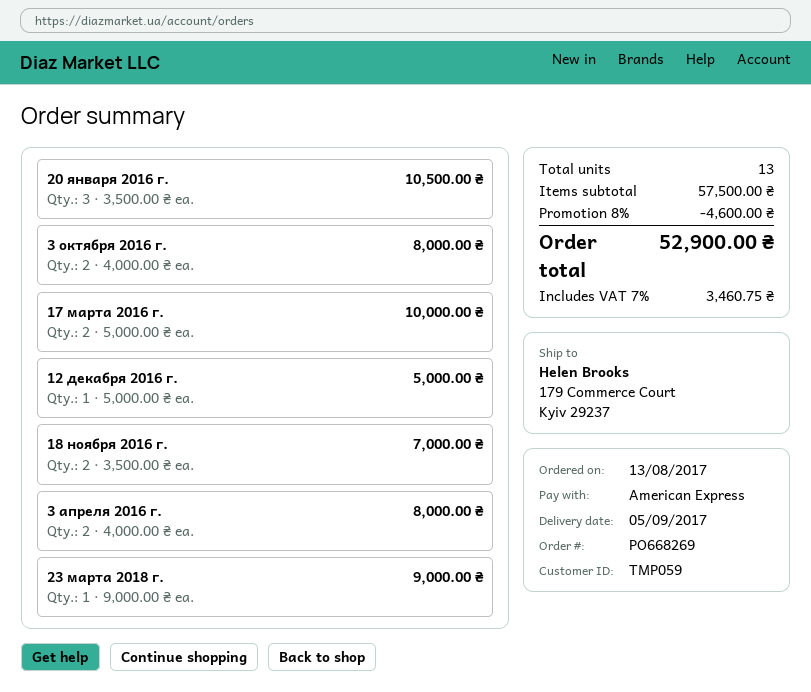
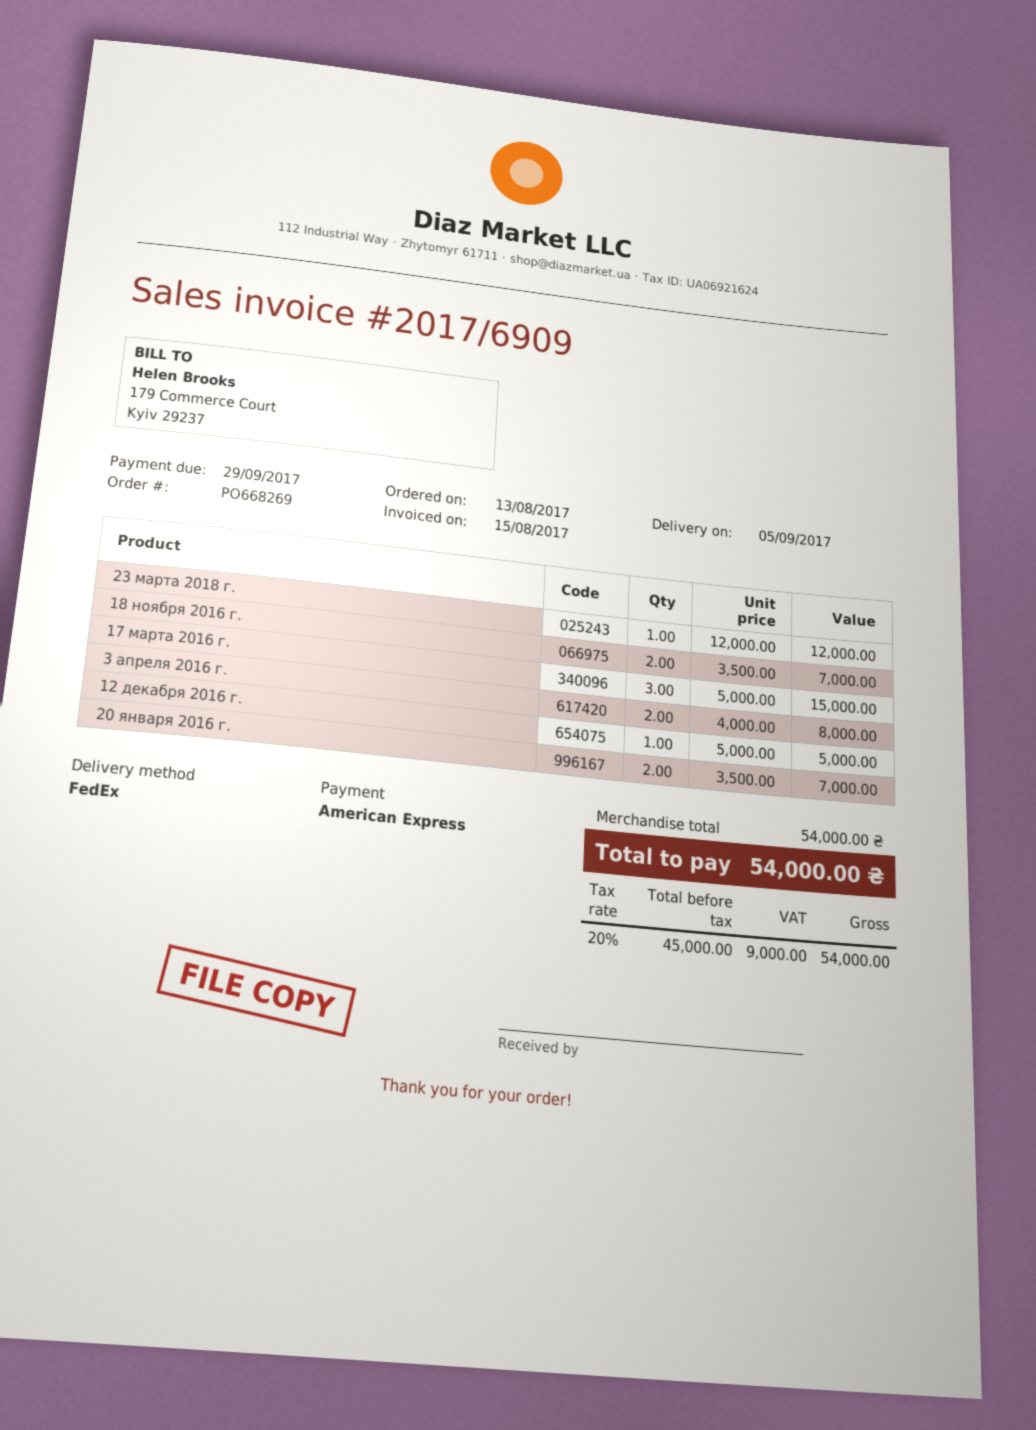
20 января 2016 г.: 3 x 3500.00 = 10500.00 -> 2 x 3500.00 = 7000.00
3 октября 2016 г.: 2 x 4000.00 = 8000.00 -> none
17 марта 2016 г.: 2 x 5000.00 = 10000.00 -> 3 x 5000.00 = 15000.00
23 марта 2018 г.: 1 x 9000.00 = 9000.00 -> 1 x 12000.00 = 12000.00
subtotal: 57500.00 -> 54000.00
discount: 8% = 4600.00 -> none
tax: 7% = 3460.75 -> 20% = 9000.00
total: 52900.00 -> 54000.00

